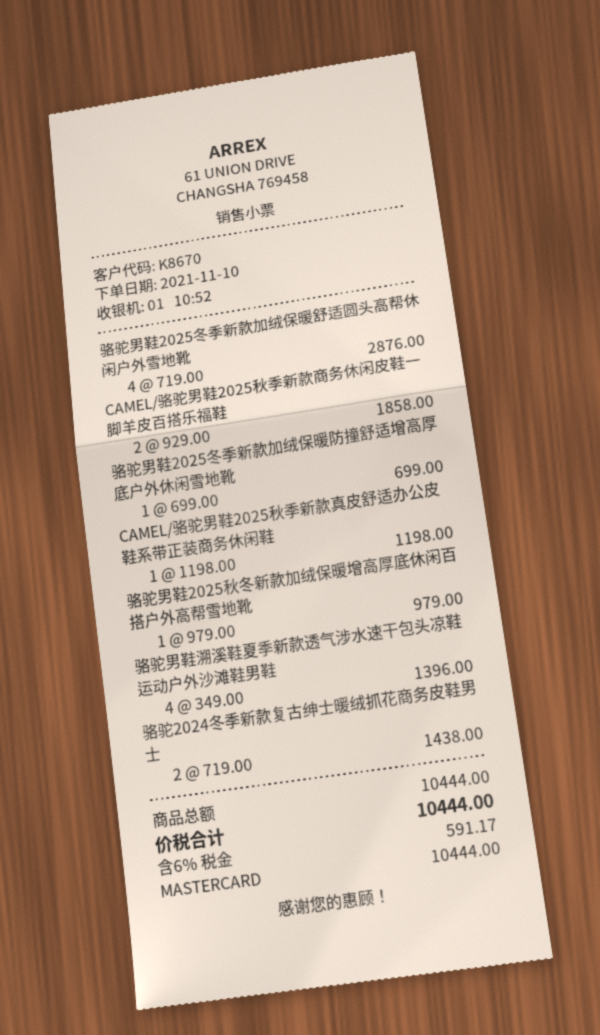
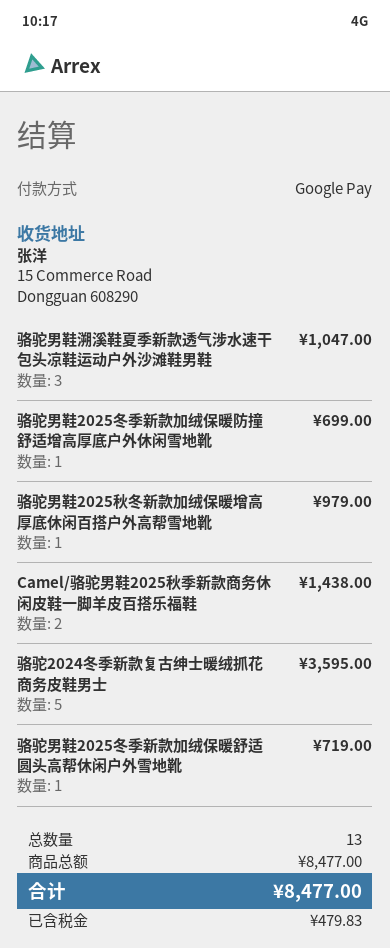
payment method: Mastercard -> Google Pay
骆驼男鞋2025冬季新款加绒保暖舒适圆头高帮休闲户外雪地靴: 4 for 2876.00 -> 1 for 719.00
CAMEL/骆驼男鞋2025秋季新款商务休闲皮鞋一脚羊皮百搭乐福鞋: 2 for 1858.00 -> 2 for 1438.00
CAMEL/骆驼男鞋2025秋季新款真皮舒适办公皮鞋系带正装商务休闲鞋: 1 for 1198.00 -> none
骆驼男鞋溯溪鞋夏季新款透气涉水速干包头凉鞋运动户外沙滩鞋男鞋: 4 for 1396.00 -> 3 for 1047.00
骆驼2024冬季新款复古绅士暖绒抓花商务皮鞋男士: 2 for 1438.00 -> 5 for 3595.00
subtotal: 10444.00 -> 8477.00
tax: 591.17 -> 479.83
total: 10444.00 -> 8477.00

